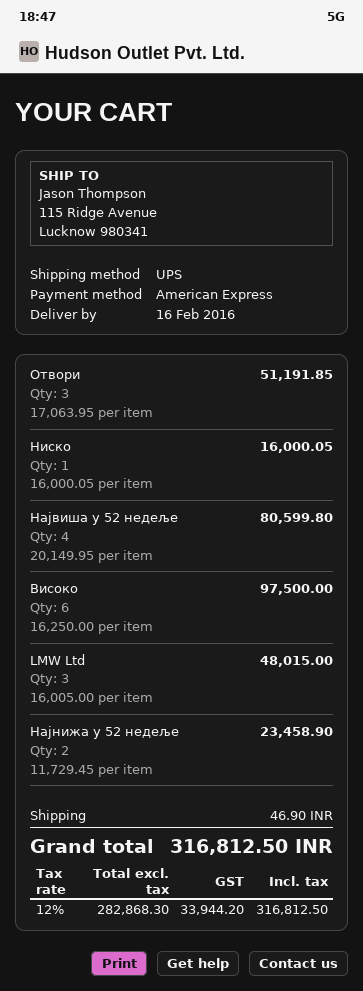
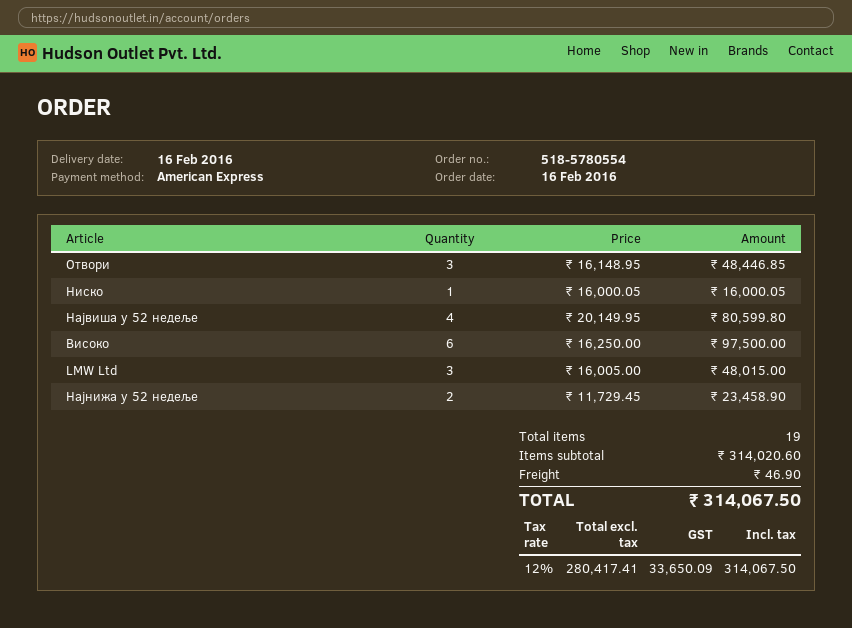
Отвори: 3 x 17063.95 = 51191.85 -> 3 x 16148.95 = 48446.85
net: 282868.30 -> 280417.41
tax: 12% = 33944.20 -> 12% = 33650.09
total: 316812.50 -> 314067.50

